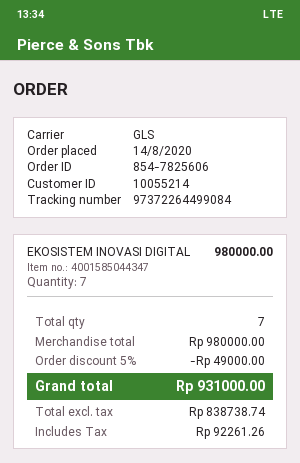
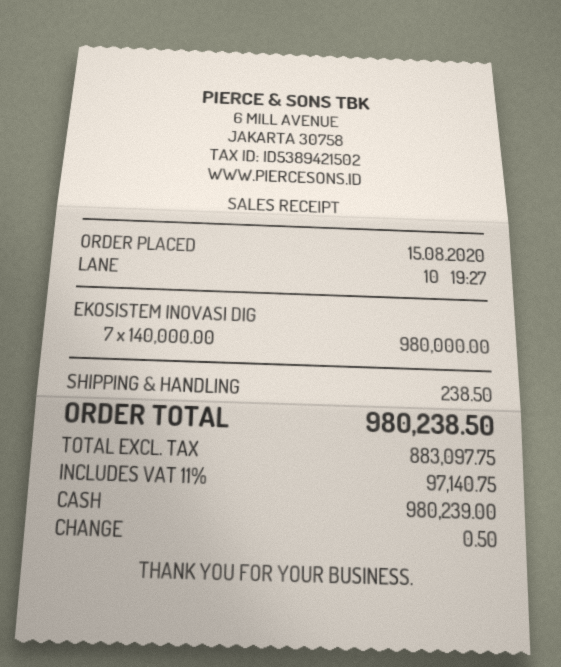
order date: 2020-08-14 -> 2020-08-15
discount: 5% = 49000.00 -> none
shipping: none -> 238.50
net: 838738.74 -> 883097.75
tax: 92261.26 -> 97140.75
total: 931000.00 -> 980238.50

